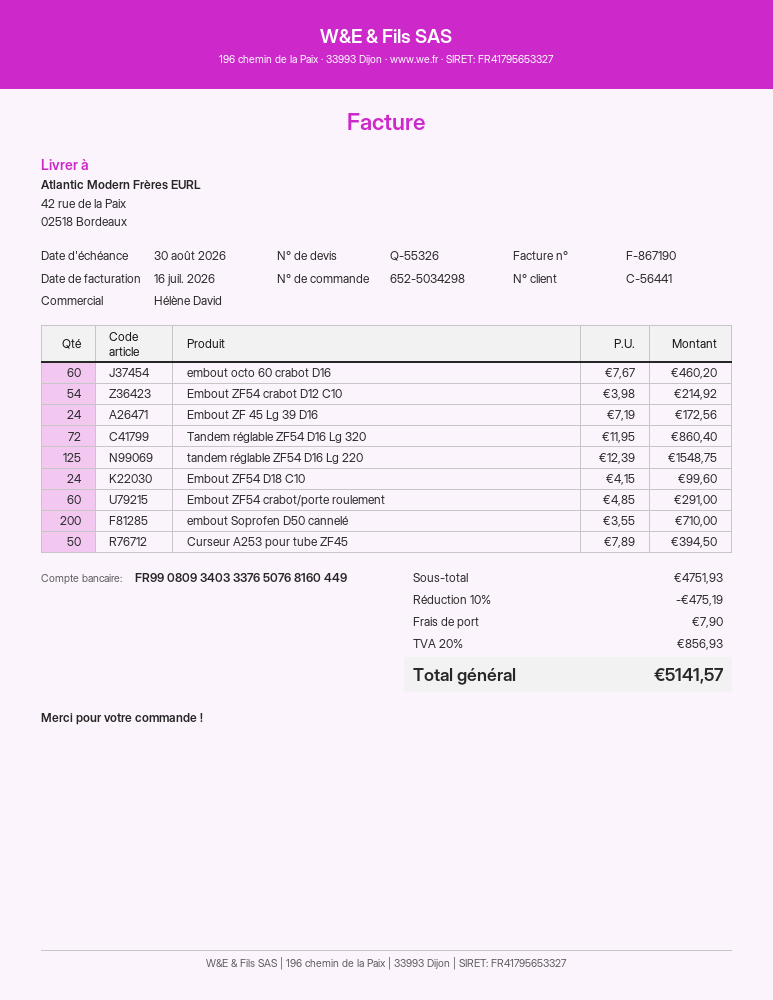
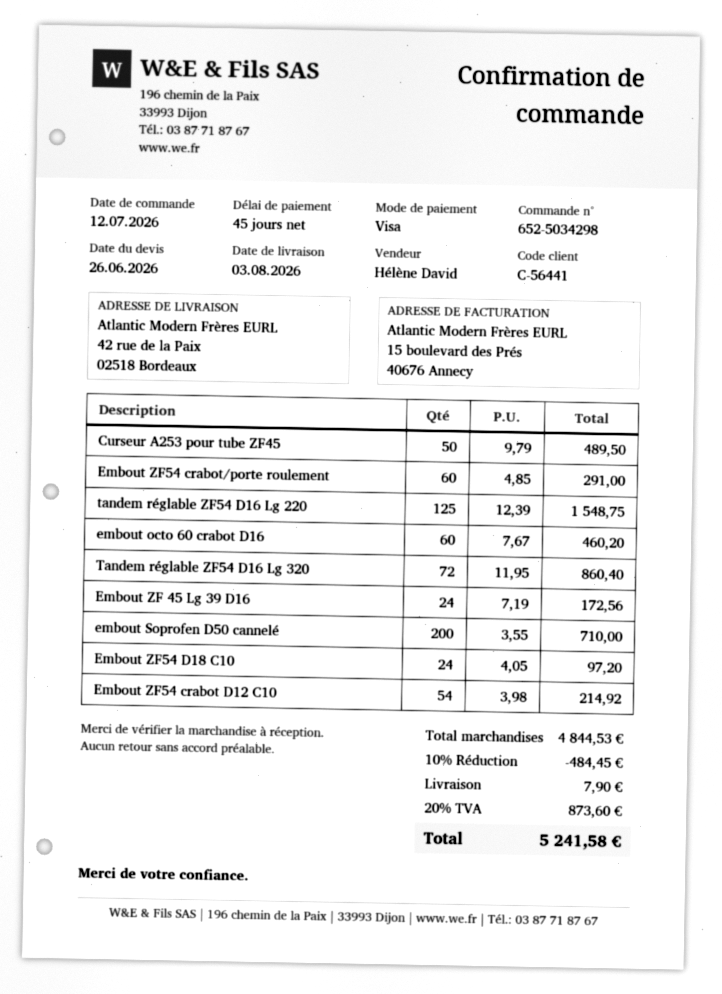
Embout ZF54 D18 C10: 24 x 4.15 = 99.60 -> 24 x 4.05 = 97.20
Curseur A253 pour tube ZF45: 50 x 7.89 = 394.50 -> 50 x 9.79 = 489.50
subtotal: 4751.93 -> 4844.53
discount: 10% = 475.19 -> 10% = 484.45
tax: 20% = 856.93 -> 20% = 873.60
total: 5141.57 -> 5241.58

